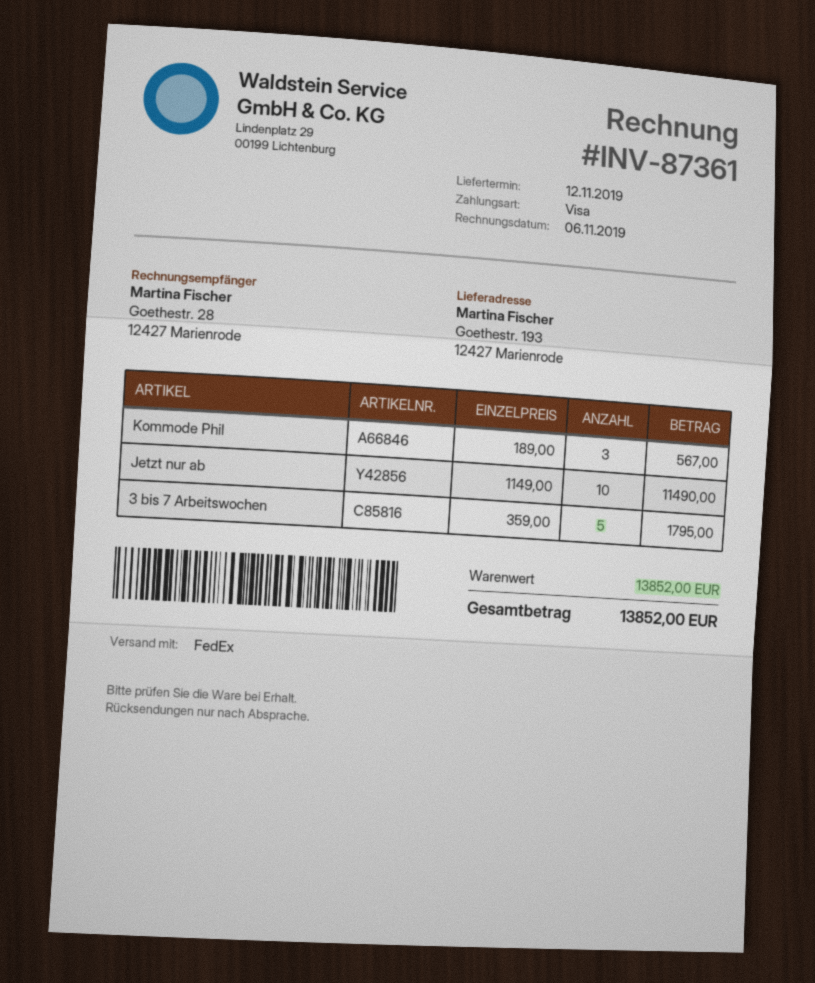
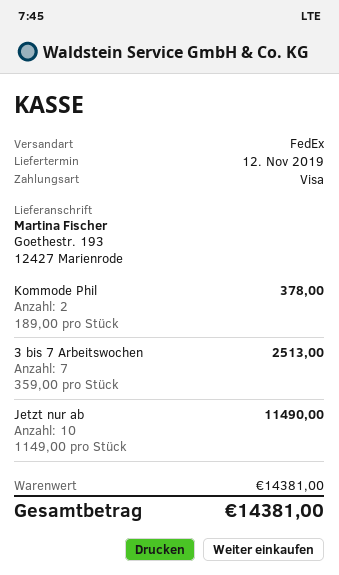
Kommode Phil: 3 x 189.00 = 567.00 -> 2 x 189.00 = 378.00
3 bis 7 Arbeitswochen: 5 x 359.00 = 1795.00 -> 7 x 359.00 = 2513.00
subtotal: 13852.00 -> 14381.00
total: 13852.00 -> 14381.00

